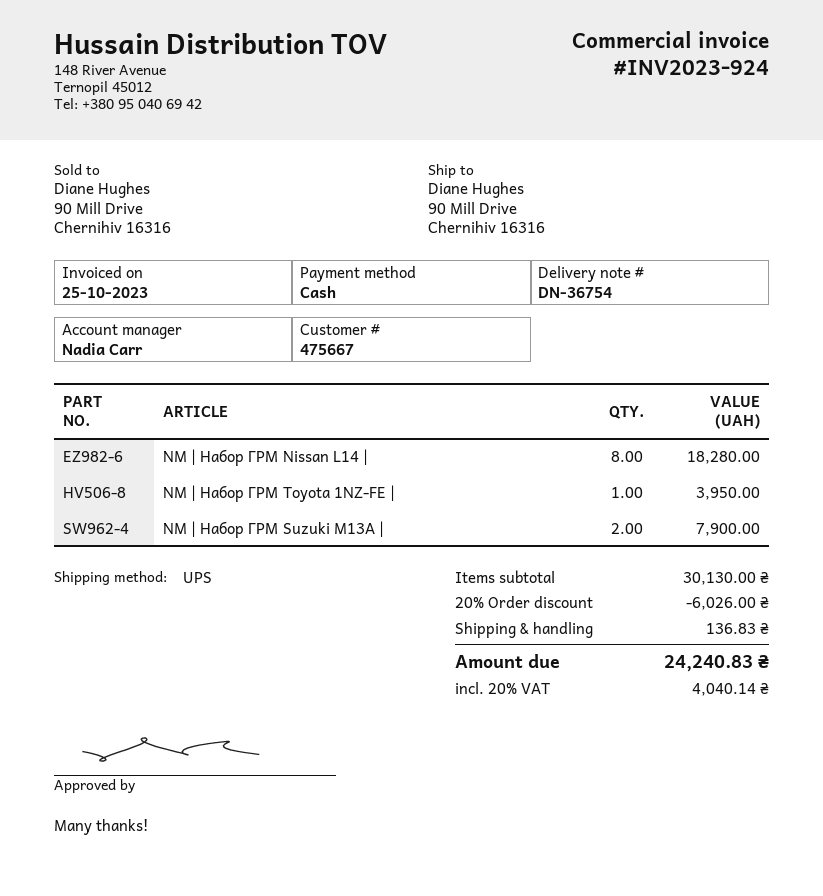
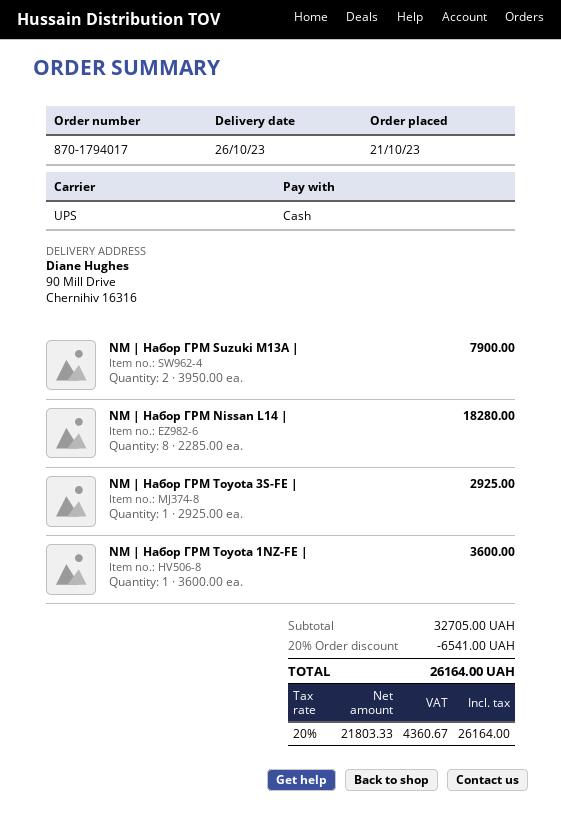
NM | Набор ГРМ Toyota 1NZ-FE |: 1 for 3950.00 -> 1 for 3600.00
NM | Набор ГРМ Toyota 3S-FE |: none -> 1 for 2925.00
subtotal: 30130.00 -> 32705.00
discount: 20% = 6026.00 -> 20% = 6541.00
shipping: 136.83 -> none
tax: 20% = 4040.14 -> 20% = 4360.67
total: 24240.83 -> 26164.00

